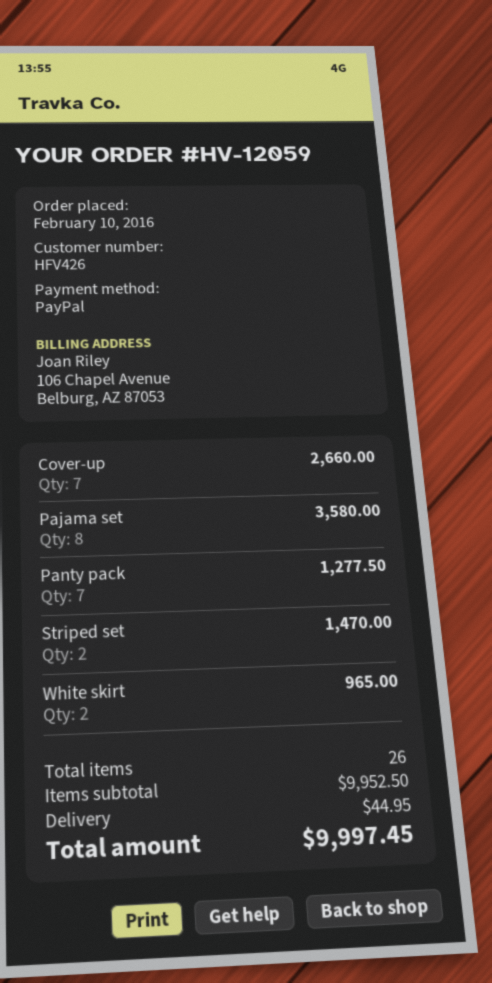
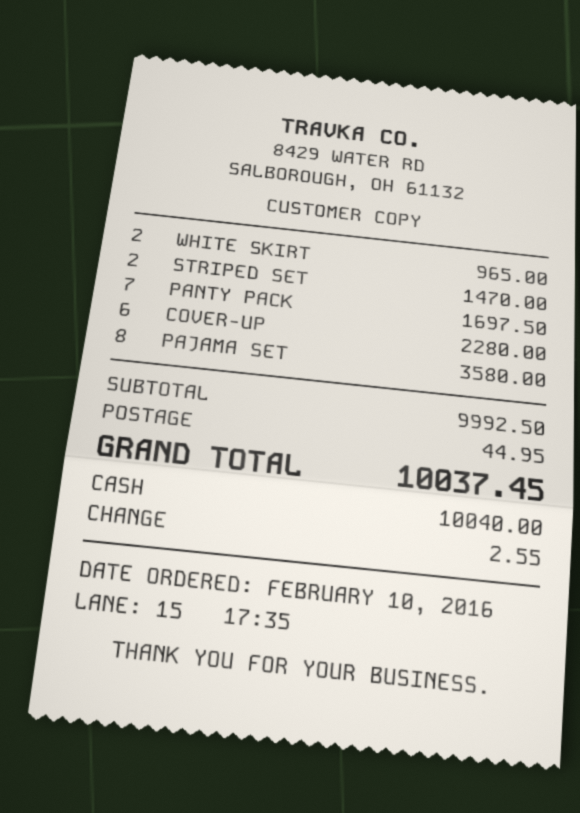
payment method: PayPal -> cash
Cover-up: 7 for 2660.00 -> 6 for 2280.00
Panty pack: 7 for 1277.50 -> 7 for 1697.50
subtotal: 9952.50 -> 9992.50
total: 9997.45 -> 10037.45

